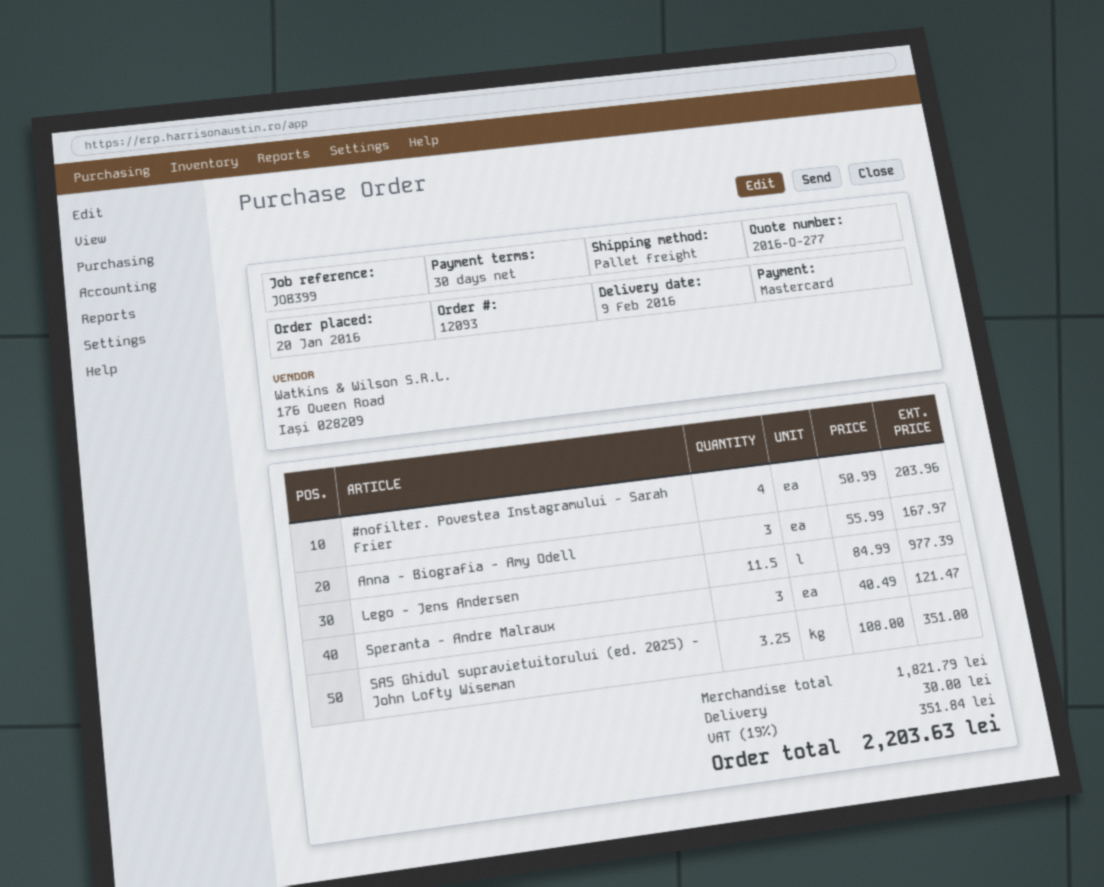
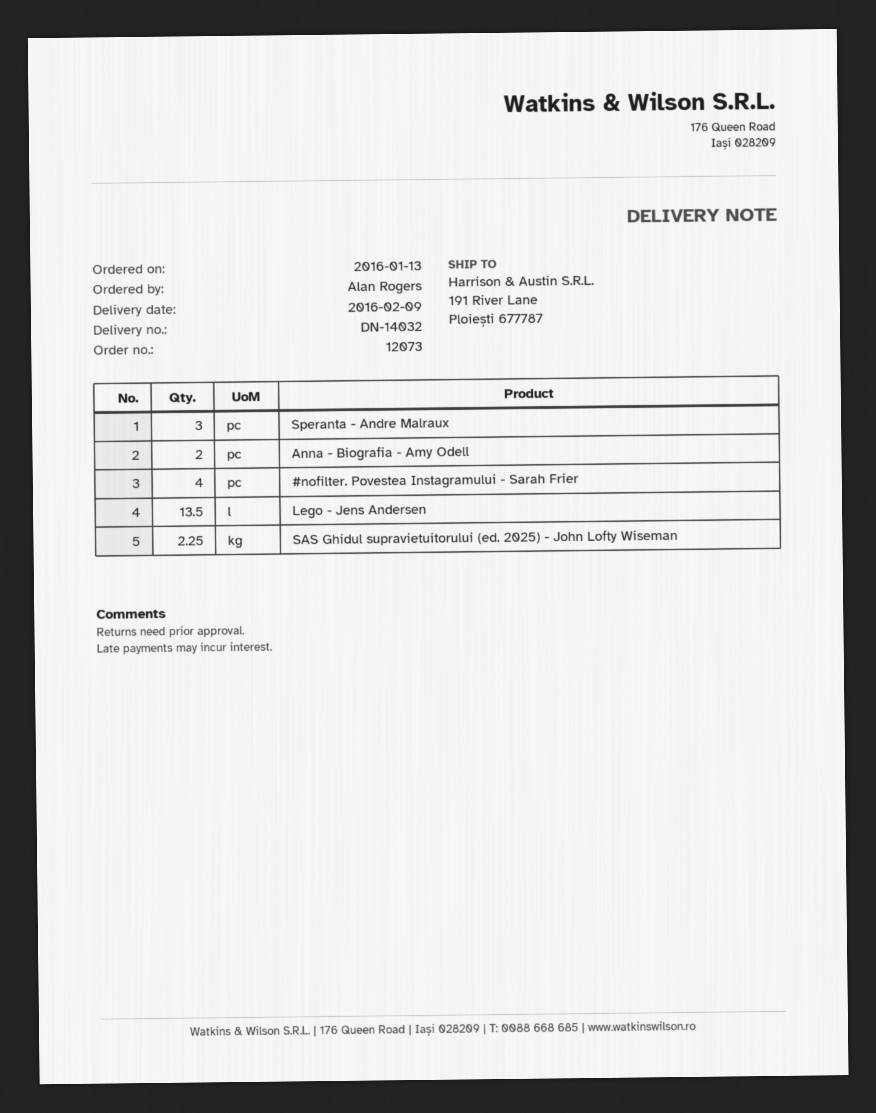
order number: 12093 -> 12073
order date: 2016-01-20 -> 2016-01-13
Anna - Biografia - Amy Odell: 3 -> 2
Lego - Jens Andersen: 11.5 -> 13.5
SAS Ghidul supravietuitorului (ed. 2025) - John Lofty Wiseman: 3.25 -> 2.25

